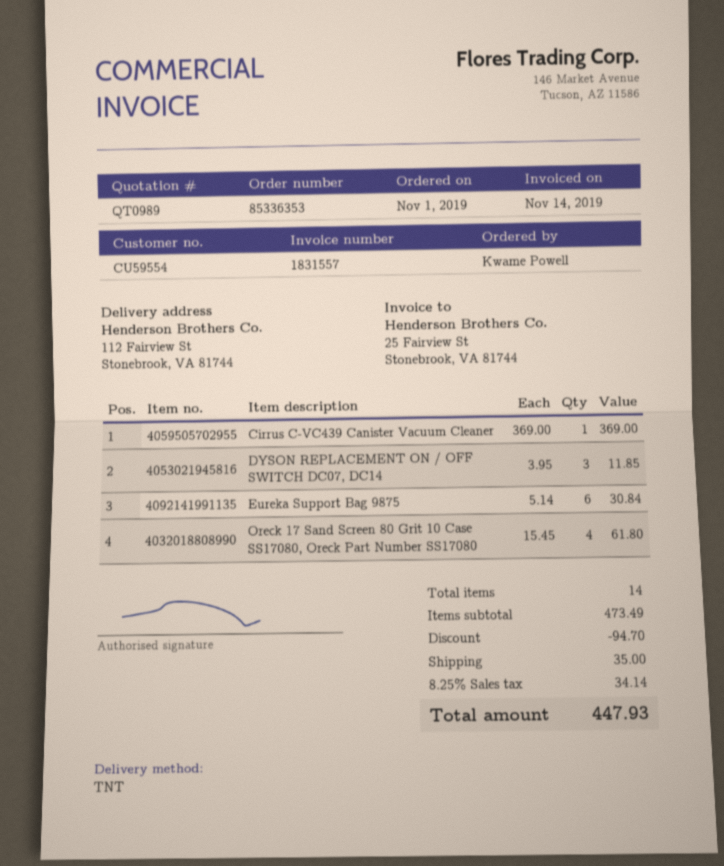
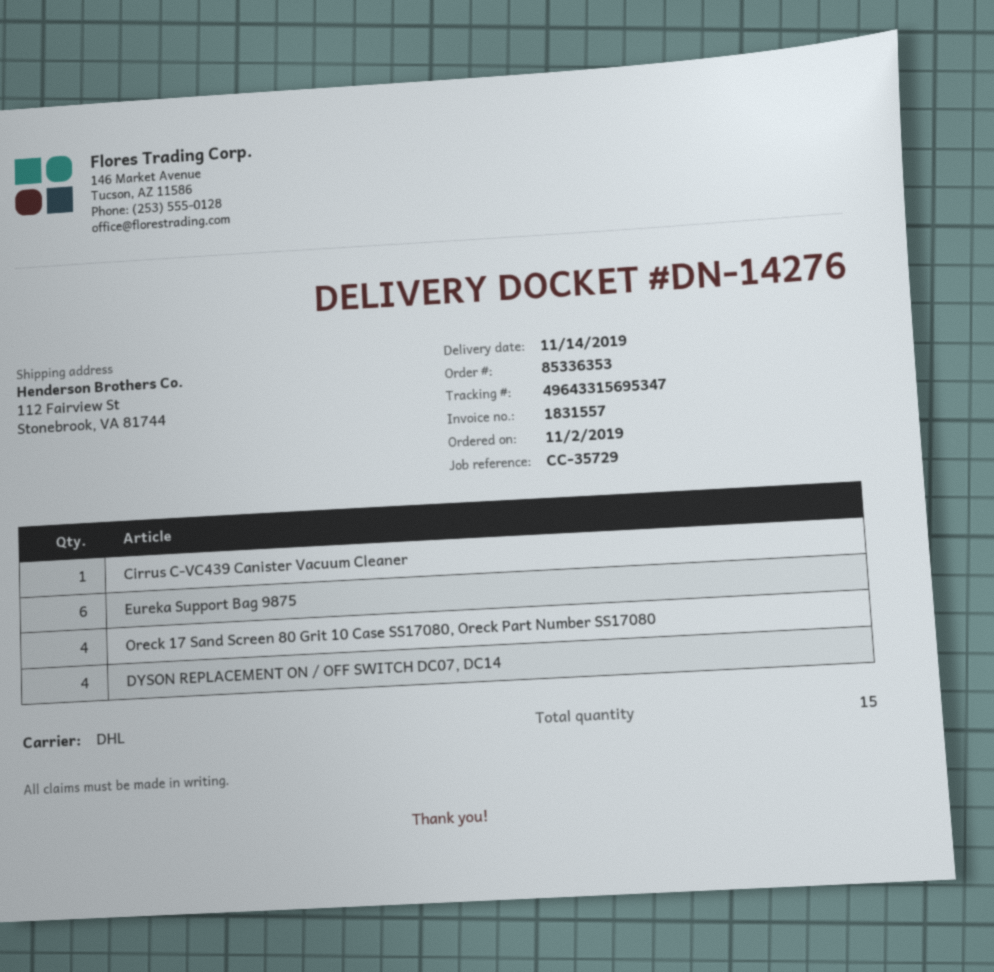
order date: 2019-11-01 -> 2019-11-02
shipping method: TNT -> DHL
DYSON REPLACEMENT ON / OFF SWITCH DC07, DC14: 3 -> 4
total quantity: 14 -> 15

